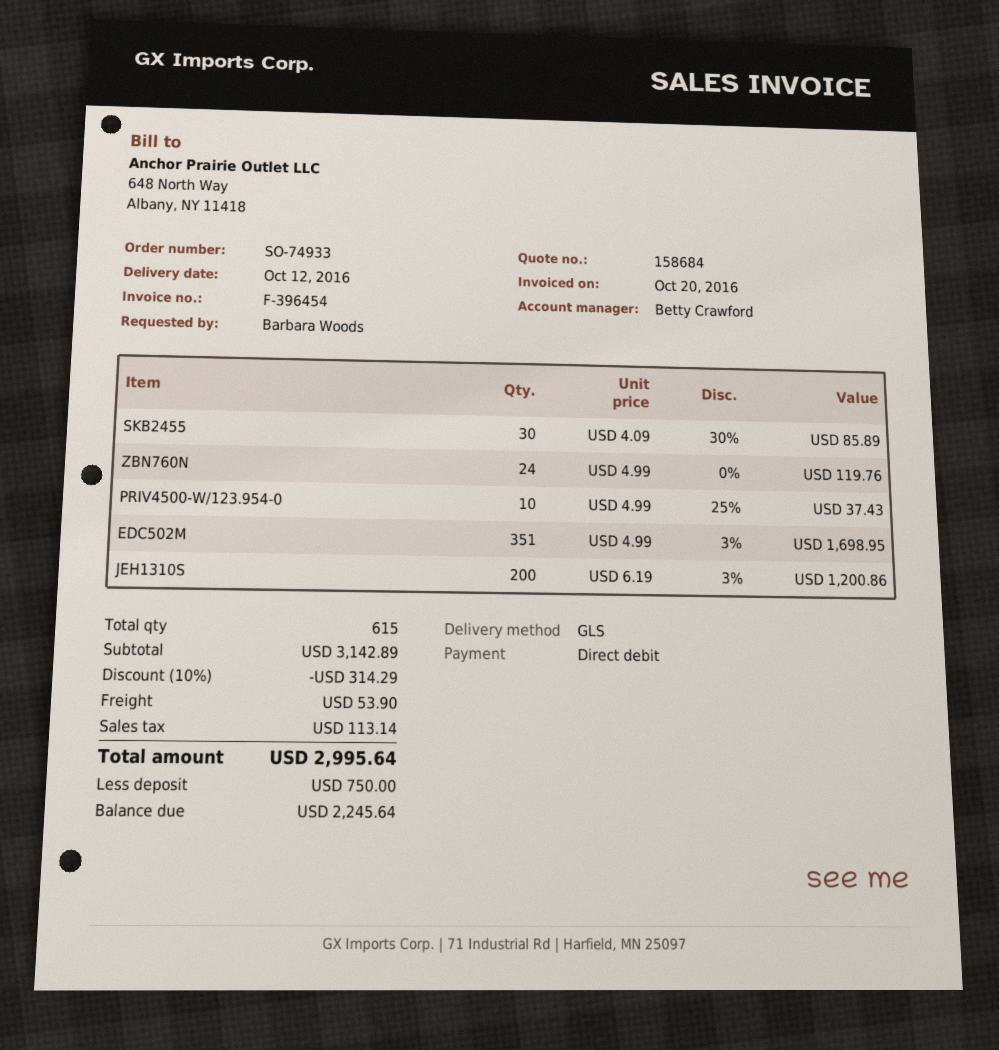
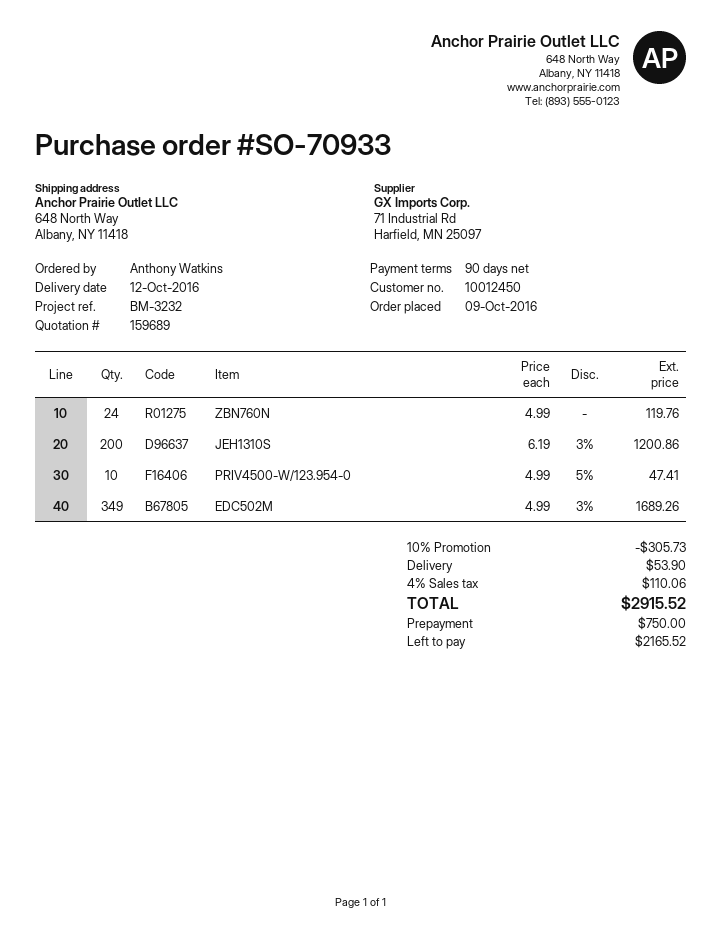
quote number: 158684 -> 159689
order number: SO-74933 -> SO-70933
ordered by: Barbara Woods -> Anthony Watkins
SKB2455: 30 x 4.09 - 30% = 85.89 -> none
PRIV4500-W/123.954-0: 10 x 4.99 - 25% = 37.43 -> 10 x 4.99 - 5% = 47.41
EDC502M: 351 x 4.99 - 3% = 1698.95 -> 349 x 4.99 - 3% = 1689.26
discount: 10% = 314.29 -> 10% = 305.73
tax: 113.14 -> 110.06
total: 2995.64 -> 2915.52
balance: 2245.64 -> 2165.52

